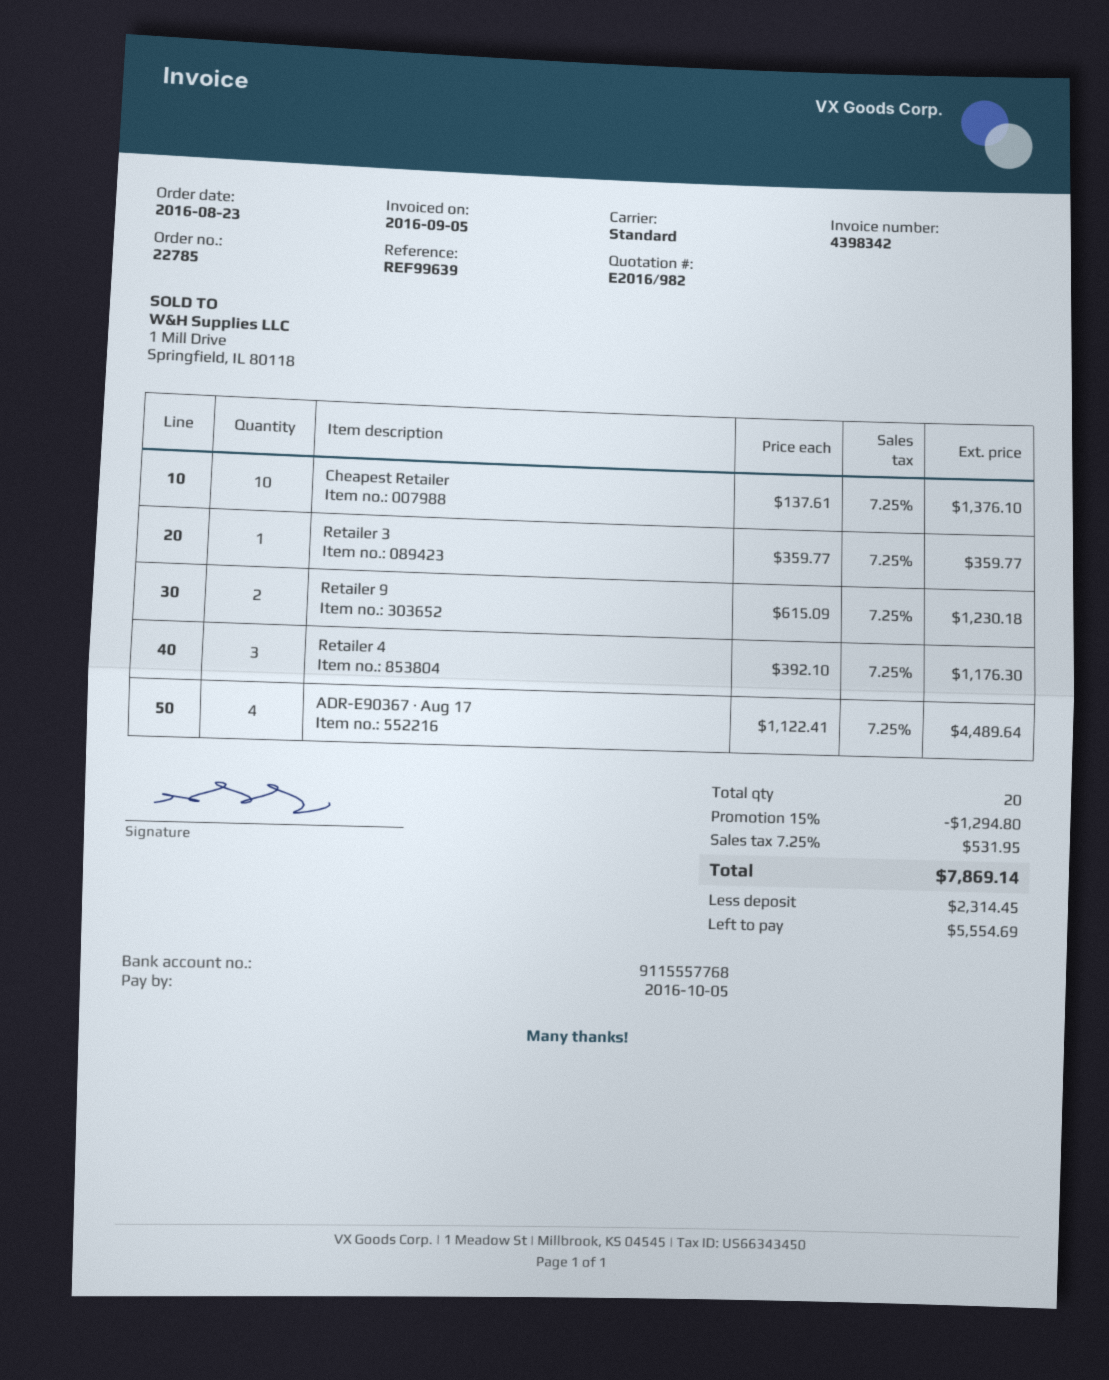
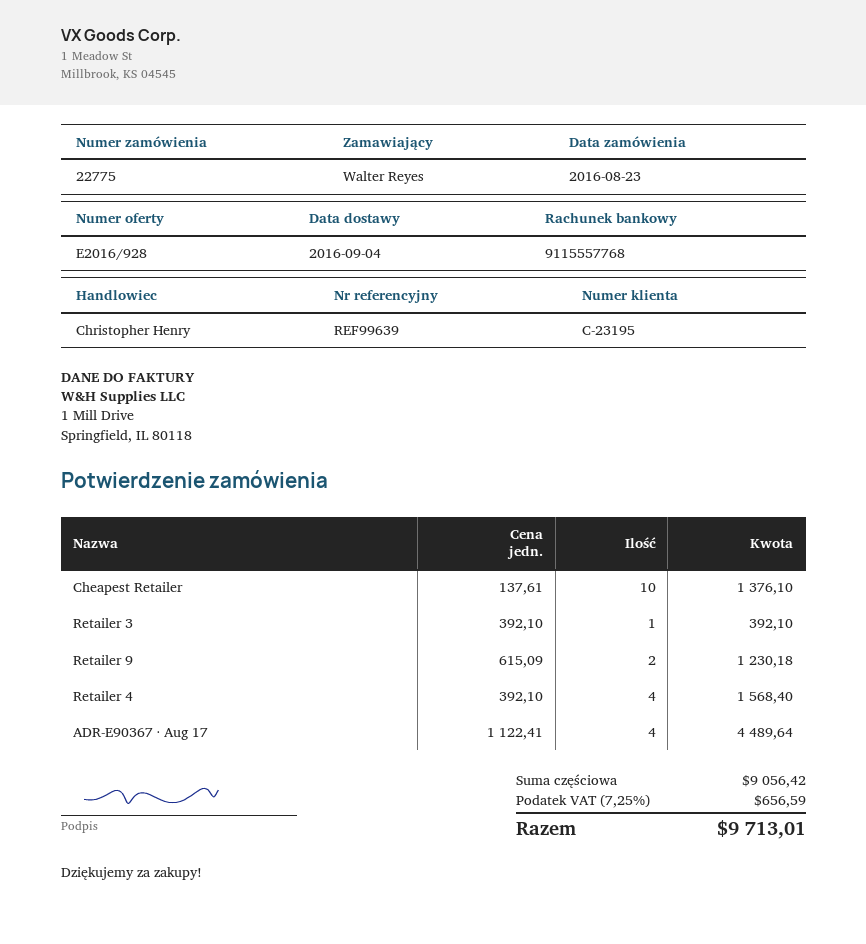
quote number: E2016/982 -> E2016/928
order number: 22785 -> 22775
Retailer 3: 1 x 359.77 = 359.77 -> 1 x 392.10 = 392.10
Retailer 4: 3 x 392.10 = 1176.30 -> 4 x 392.10 = 1568.40
discount: 15% = 1294.80 -> none
tax: 7.25% = 531.95 -> 7.25% = 656.59
total: 7869.14 -> 9713.01

